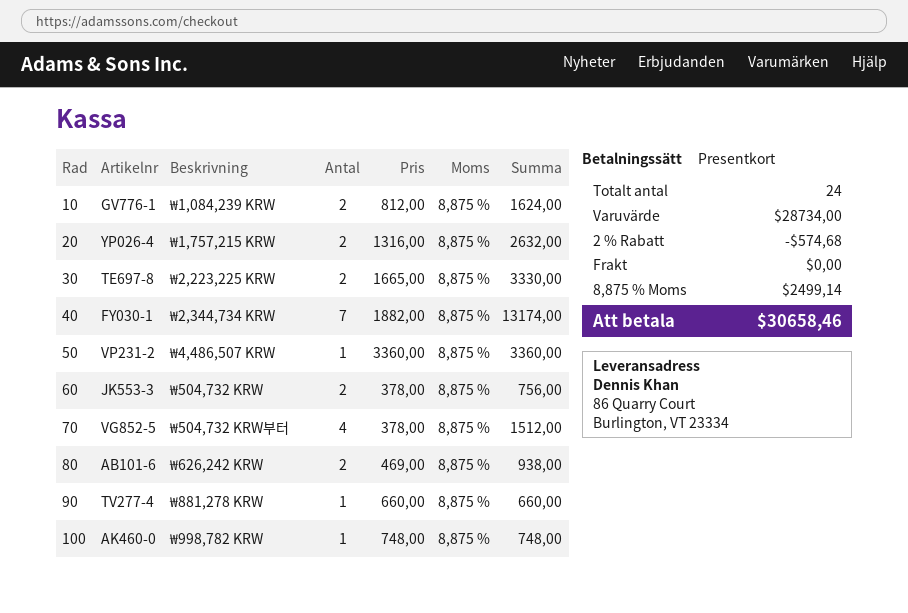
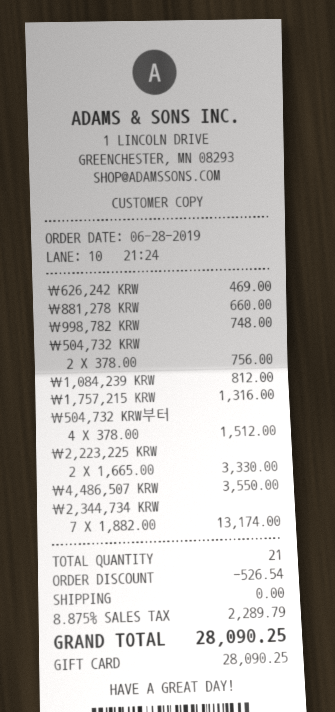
₩1,084,239 KRW: 2 x 812.00 = 1624.00 -> 1 x 812.00 = 812.00
₩1,757,215 KRW: 2 x 1316.00 = 2632.00 -> 1 x 1316.00 = 1316.00
₩4,486,507 KRW: 1 x 3360.00 = 3360.00 -> 1 x 3550.00 = 3550.00
₩626,242 KRW: 2 x 469.00 = 938.00 -> 1 x 469.00 = 469.00
total quantity: 24 -> 21
discount: 574.68 -> 526.54
tax: 8.875% = 2499.14 -> 8.875% = 2289.79
total: 30658.46 -> 28090.25

